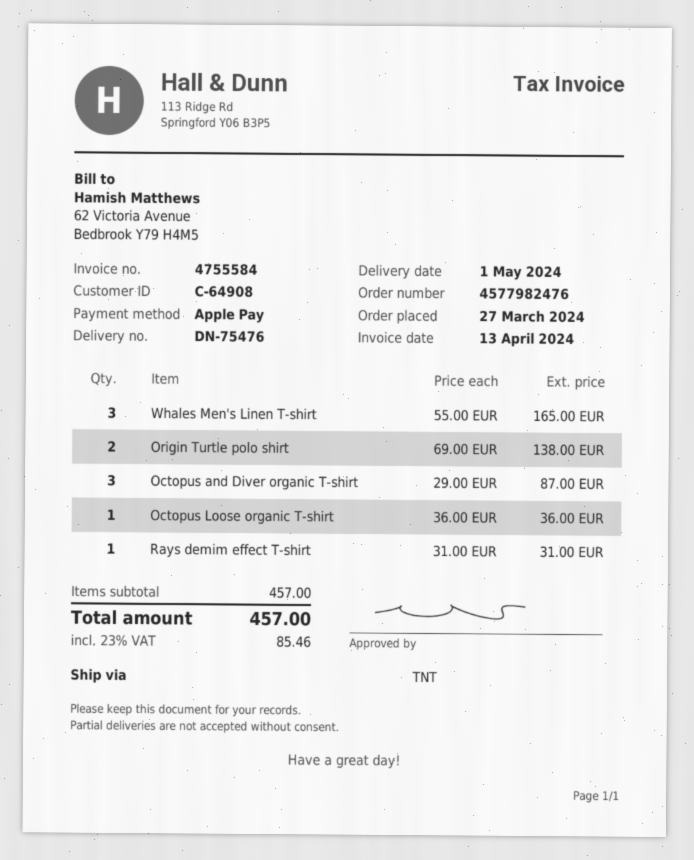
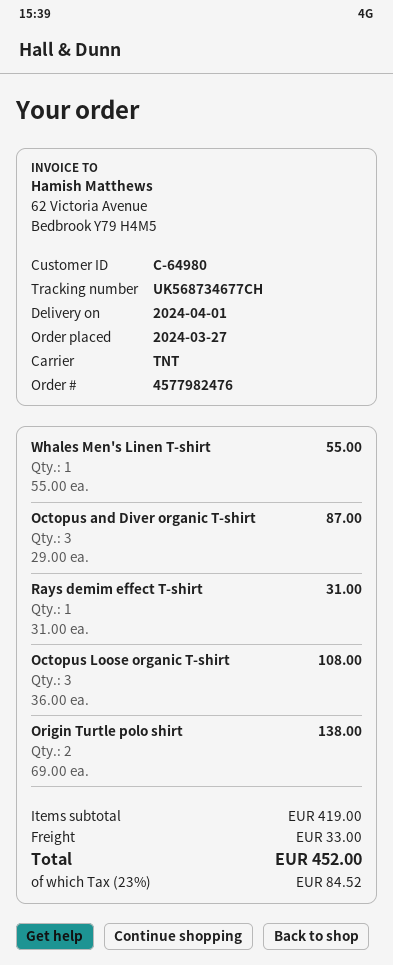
delivery date: 2024-05-01 -> 2024-04-01
customer number: C-64908 -> C-64980
Whales Men's Linen T-shirt: 3 x 55.00 = 165.00 -> 1 x 55.00 = 55.00
Octopus Loose organic T-shirt: 1 x 36.00 = 36.00 -> 3 x 36.00 = 108.00
subtotal: 457.00 -> 419.00
shipping: none -> 33.00
tax: 23% = 85.46 -> 23% = 84.52
total: 457.00 -> 452.00

